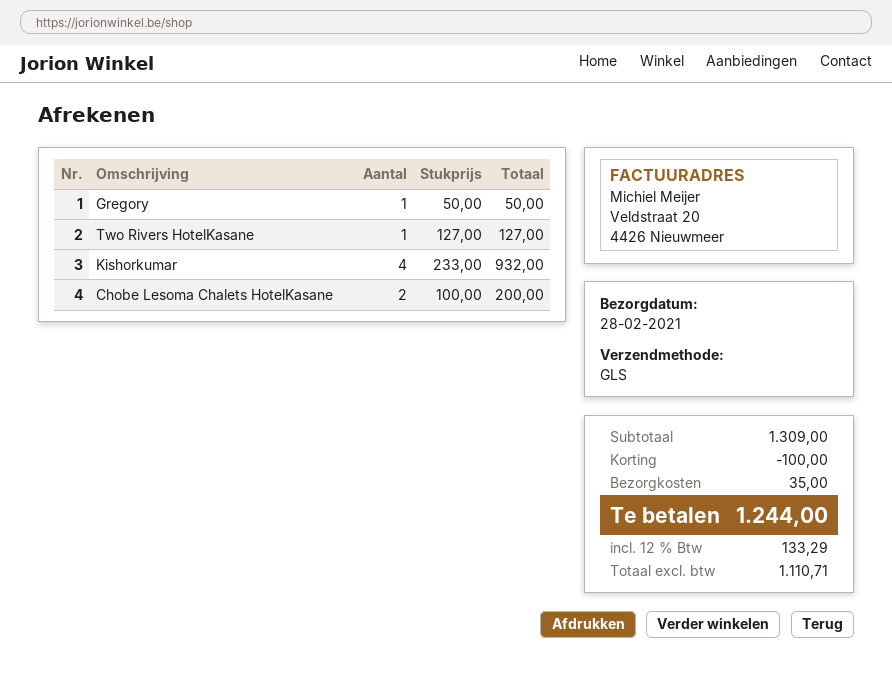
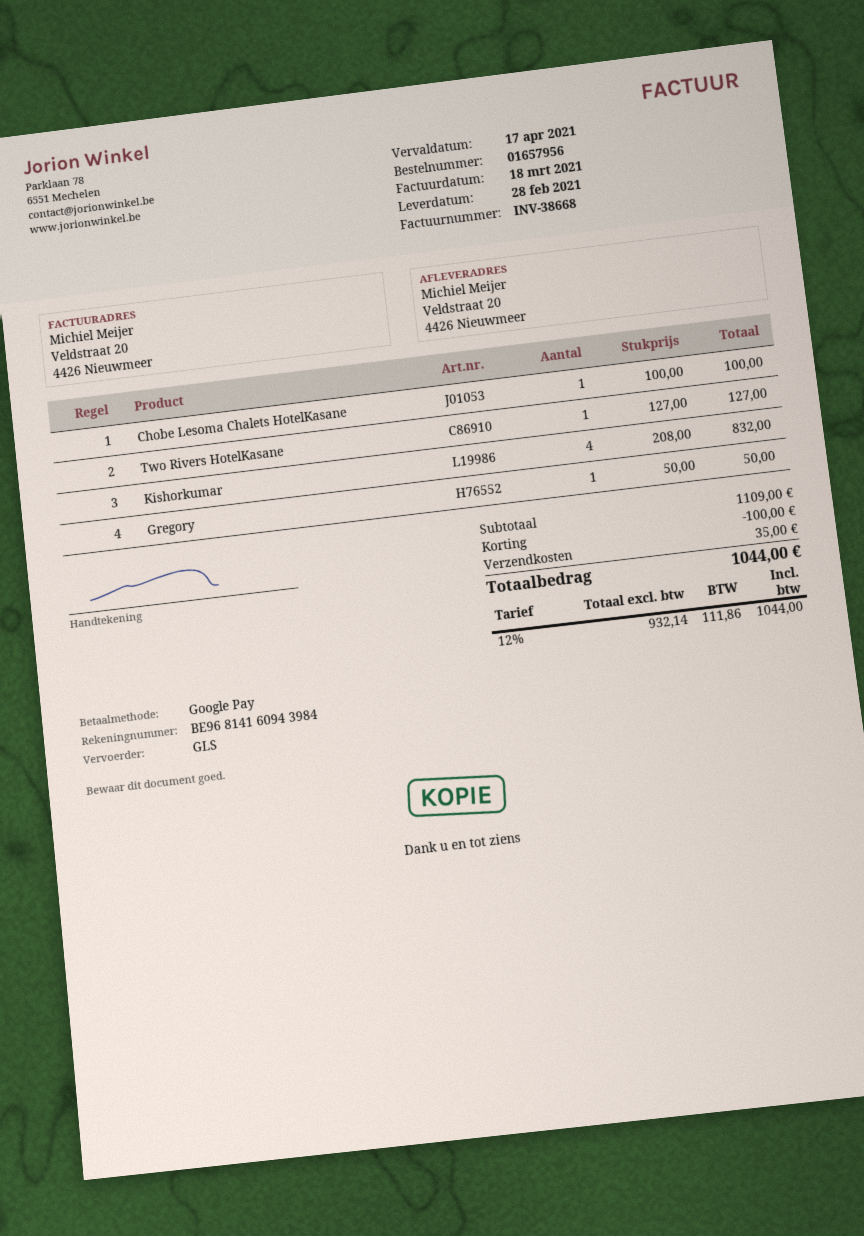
Kishorkumar: 4 x 233.00 = 932.00 -> 4 x 208.00 = 832.00
Chobe Lesoma Chalets HotelKasane: 2 x 100.00 = 200.00 -> 1 x 100.00 = 100.00
subtotal: 1309.00 -> 1109.00
net: 1110.71 -> 932.14
tax: 12% = 133.29 -> 12% = 111.86
total: 1244.00 -> 1044.00

